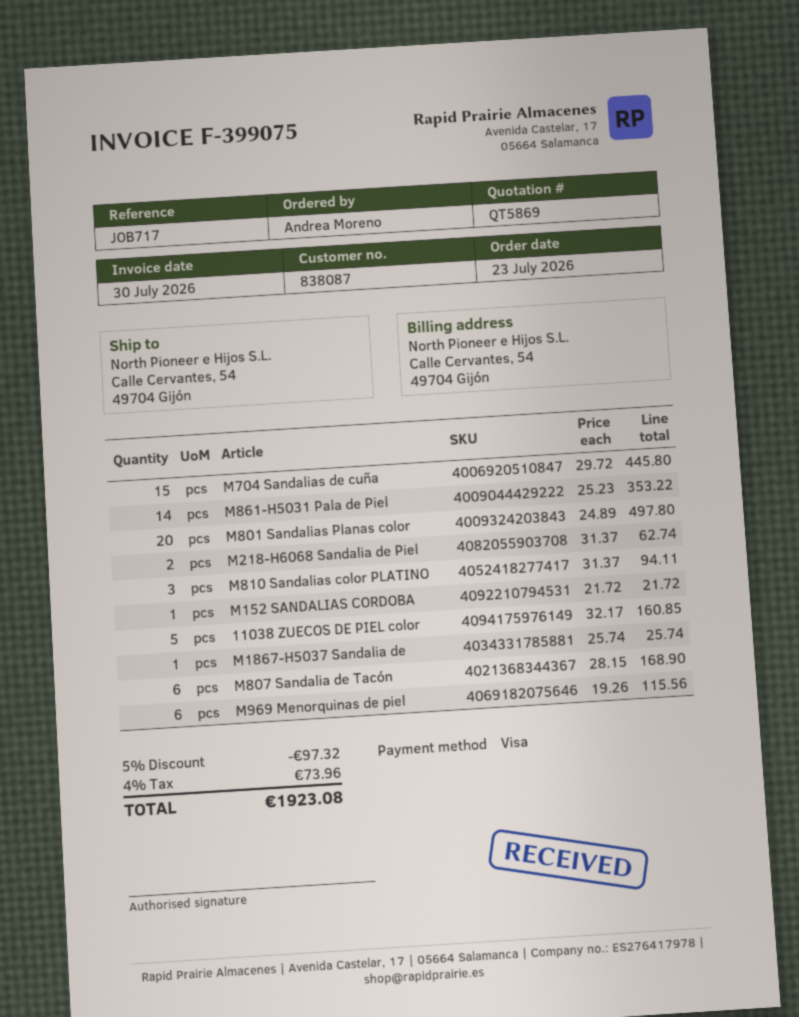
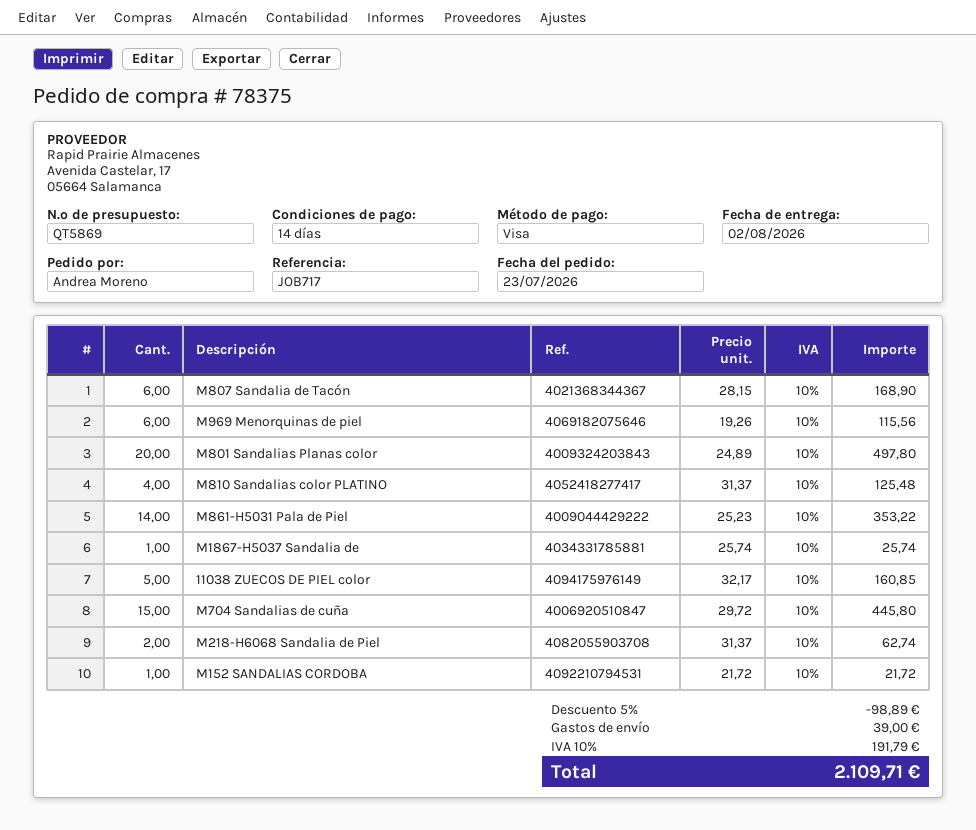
M810 Sandalias color PLATINO: 3 x 31.37 = 94.11 -> 4 x 31.37 = 125.48
discount: 5% = 97.32 -> 5% = 98.89
shipping: none -> 39.00
tax: 4% = 73.96 -> 10% = 191.79
total: 1923.08 -> 2109.71

